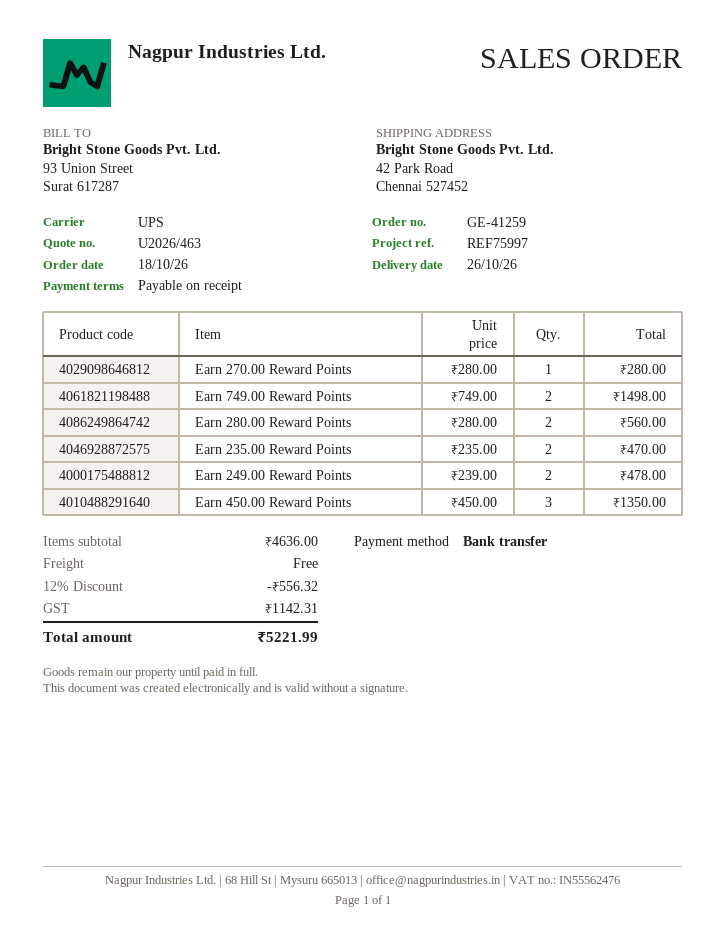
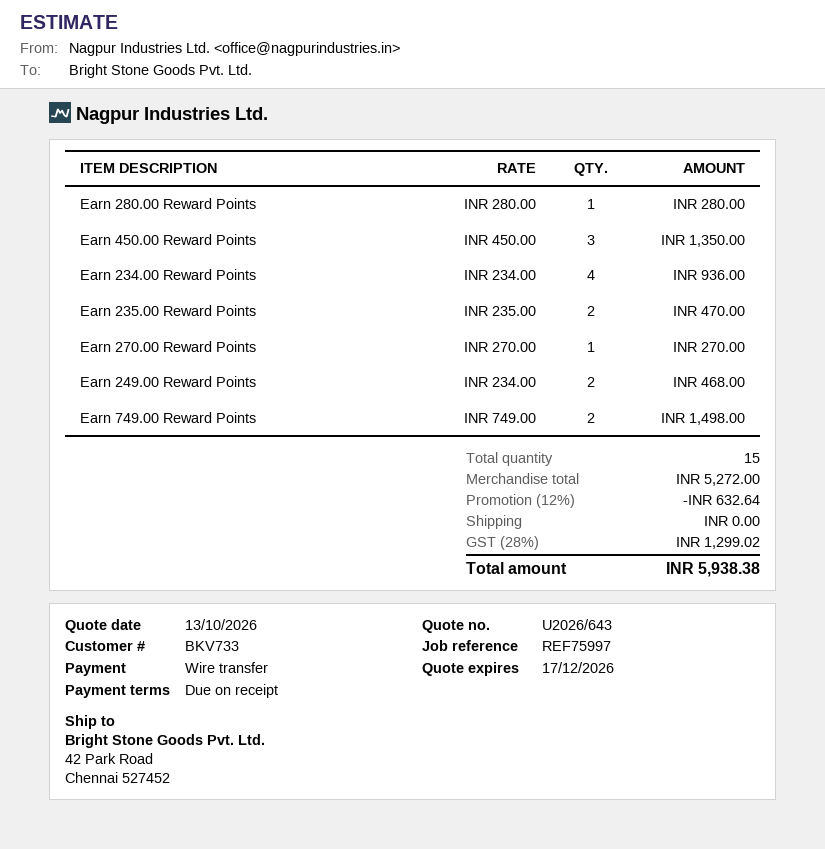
quote number: U2026/463 -> U2026/643
Earn 270.00 Reward Points: 1 x 280.00 = 280.00 -> 1 x 270.00 = 270.00
Earn 280.00 Reward Points: 2 x 280.00 = 560.00 -> 1 x 280.00 = 280.00
Earn 249.00 Reward Points: 2 x 239.00 = 478.00 -> 2 x 234.00 = 468.00
Earn 234.00 Reward Points: none -> 4 x 234.00 = 936.00
subtotal: 4636.00 -> 5272.00
discount: 12% = 556.32 -> 12% = 632.64
tax: 1142.31 -> 1299.02
total: 5221.99 -> 5938.38

